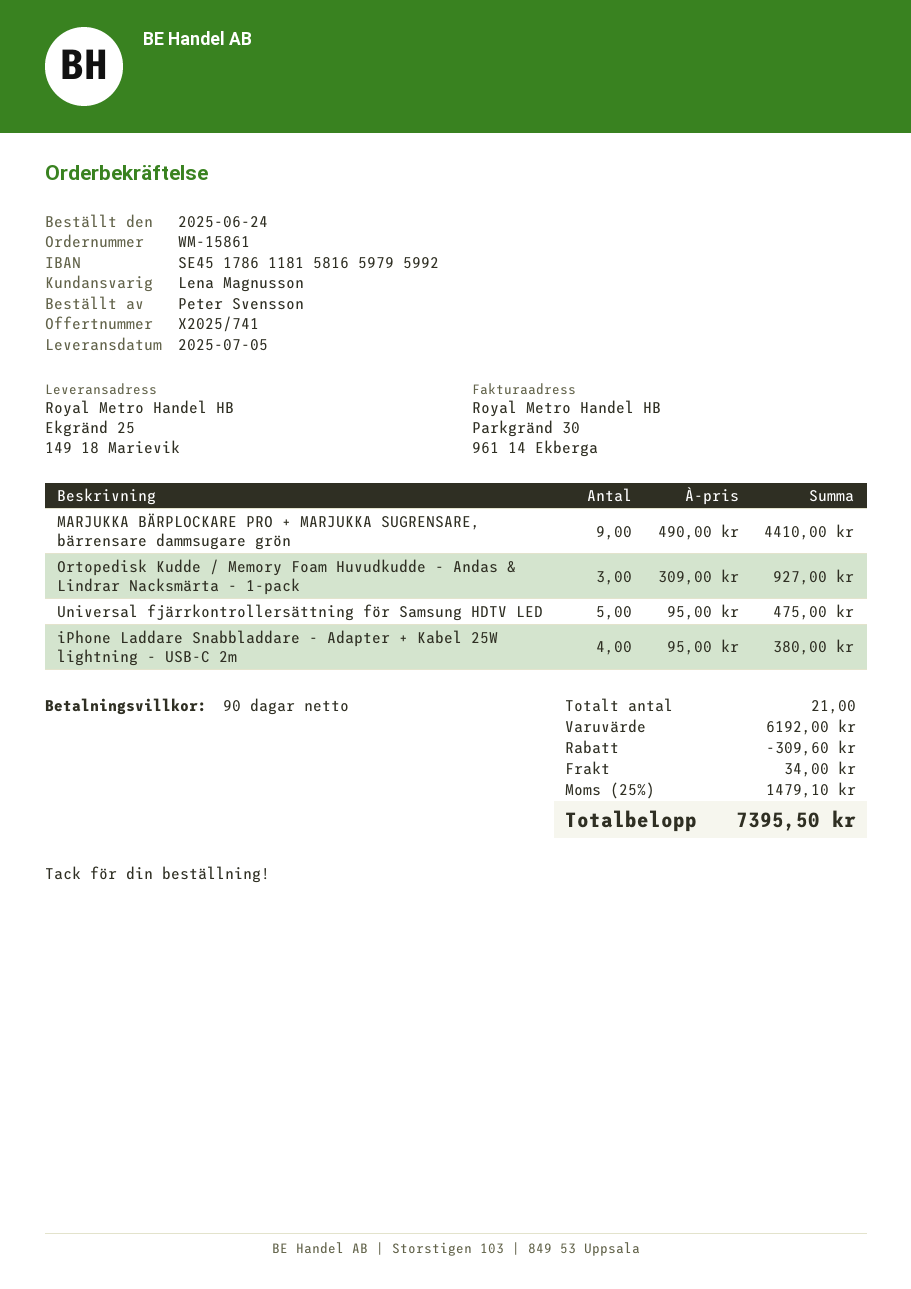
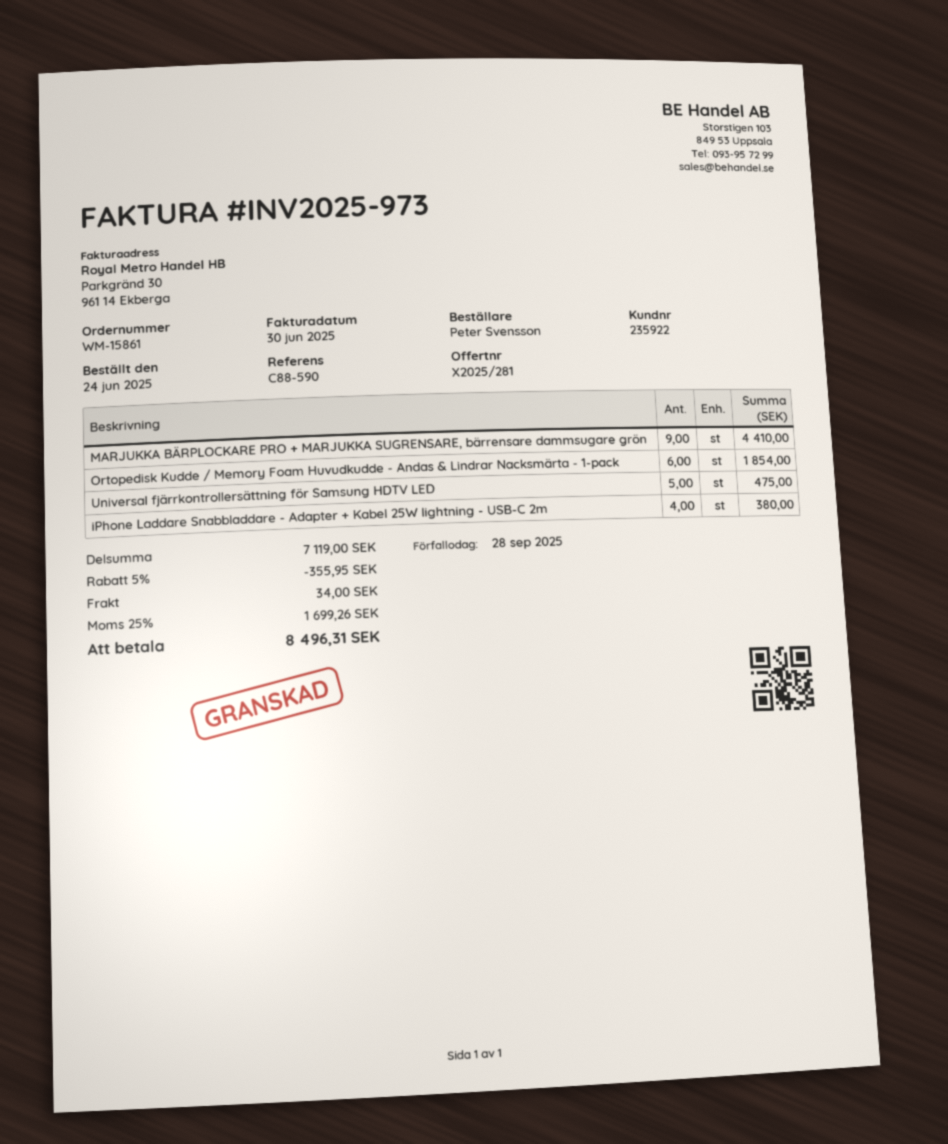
quote number: X2025/741 -> X2025/281
Ortopedisk Kudde / Memory Foam Huvudkudde - Andas & Lindrar Nacksmärta - 1-pack: 3 for 927.00 -> 6 for 1854.00
subtotal: 6192.00 -> 7119.00
discount: 309.60 -> 355.95
tax: 25% = 1479.10 -> 25% = 1699.26
total: 7395.50 -> 8496.31

